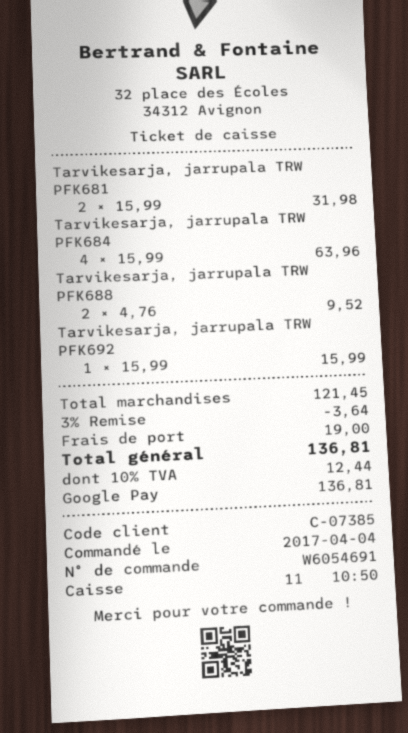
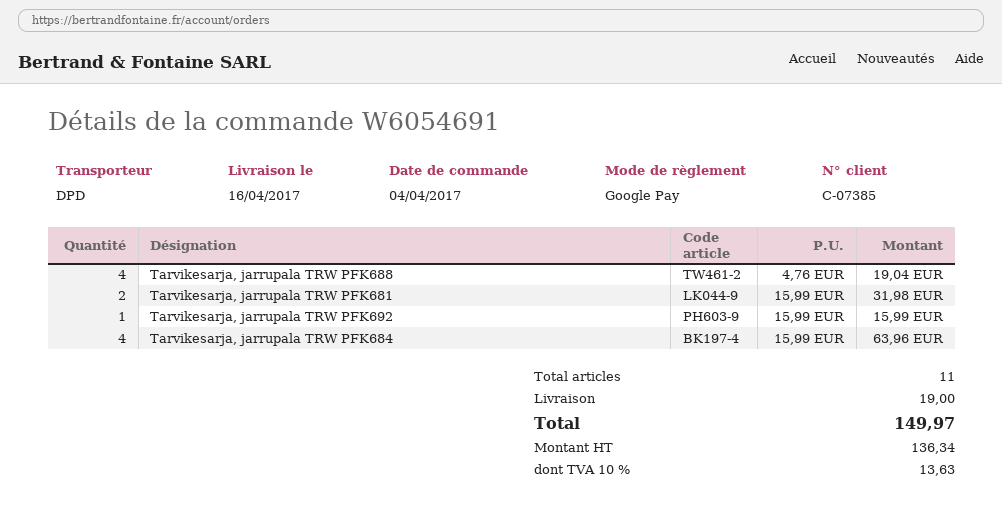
Tarvikesarja, jarrupala TRW PFK688: 2 x 4.76 = 9.52 -> 4 x 4.76 = 19.04
discount: 3% = 3.64 -> none
tax: 10% = 12.44 -> 10% = 13.63
total: 136.81 -> 149.97

